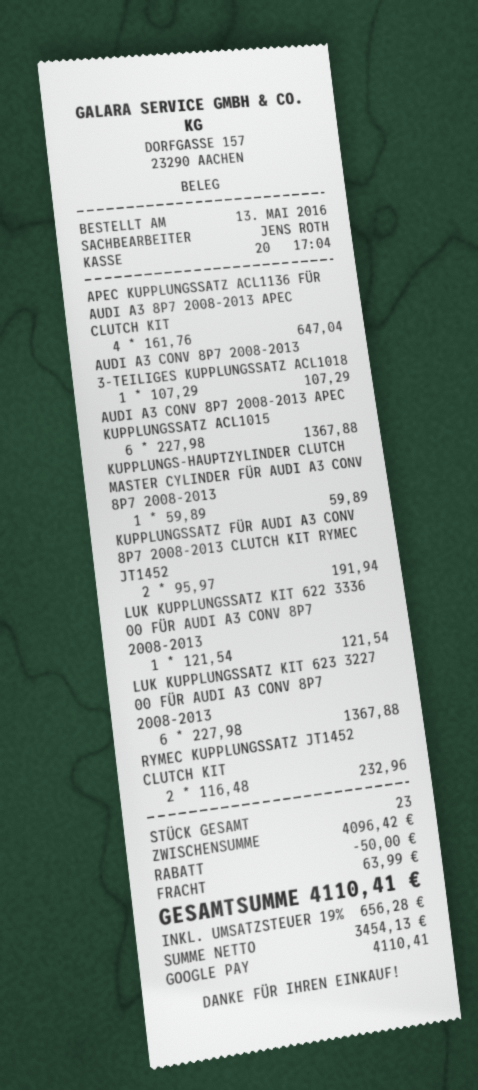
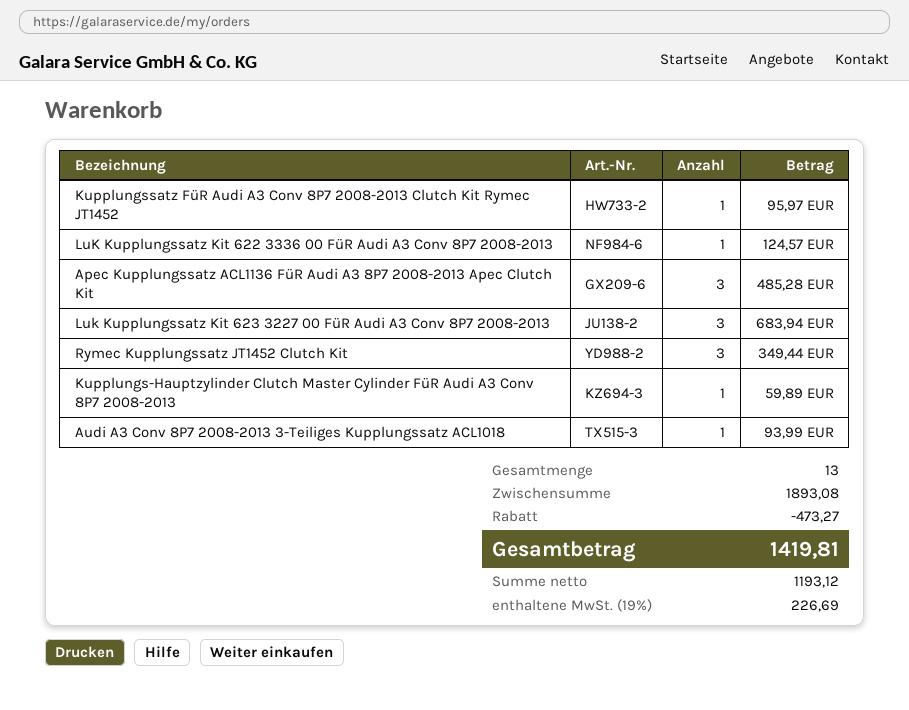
APEC KUPPLUNGSSATZ ACL1136 FÜR AUDI A3 8P7 2008-2013 APEC CLUTCH KIT: 4 for 647.04 -> 3 for 485.28
AUDI A3 CONV 8P7 2008-2013 3-TEILIGES KUPPLUNGSSATZ ACL1018: 1 for 107.29 -> 1 for 93.99
AUDI A3 CONV 8P7 2008-2013 APEC KUPPLUNGSSATZ ACL1015: 6 for 1367.88 -> none
KUPPLUNGSSATZ FÜR AUDI A3 CONV 8P7 2008-2013 CLUTCH KIT RYMEC JT1452: 2 for 191.94 -> 1 for 95.97
LUK KUPPLUNGSSATZ KIT 622 3336 00 FÜR AUDI A3 CONV 8P7 2008-2013: 1 for 121.54 -> 1 for 124.57
LUK KUPPLUNGSSATZ KIT 623 3227 00 FÜR AUDI A3 CONV 8P7 2008-2013: 6 for 1367.88 -> 3 for 683.94
RYMEC KUPPLUNGSSATZ JT1452 CLUTCH KIT: 2 for 232.96 -> 3 for 349.44
total quantity: 23 -> 13
subtotal: 4096.42 -> 1893.08
discount: 50.00 -> 473.27
shipping: 63.99 -> none
net: 3454.13 -> 1193.12
tax: 19% = 656.28 -> 19% = 226.69
total: 4110.41 -> 1419.81

